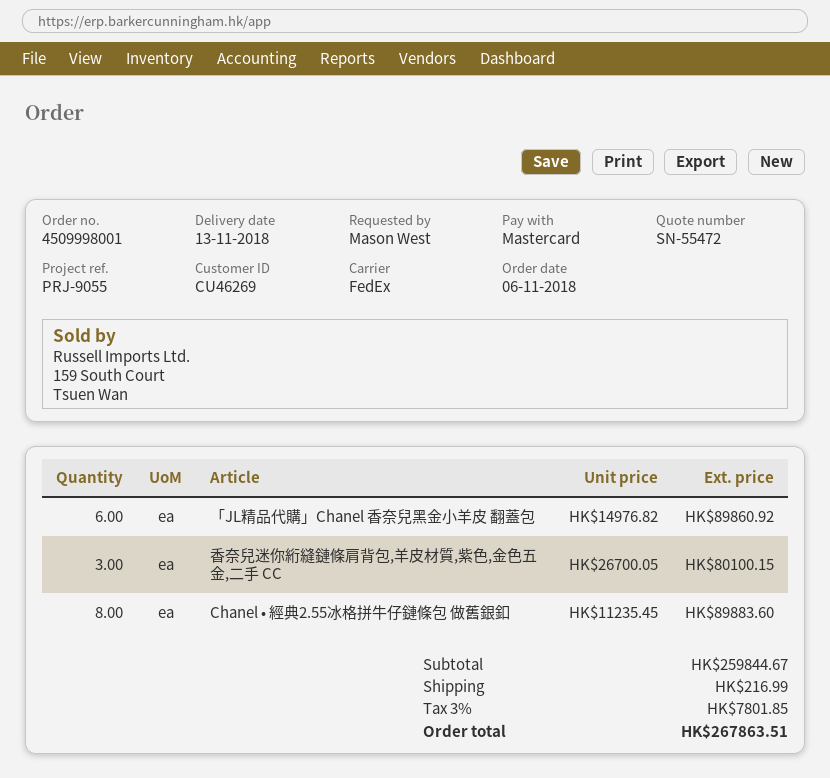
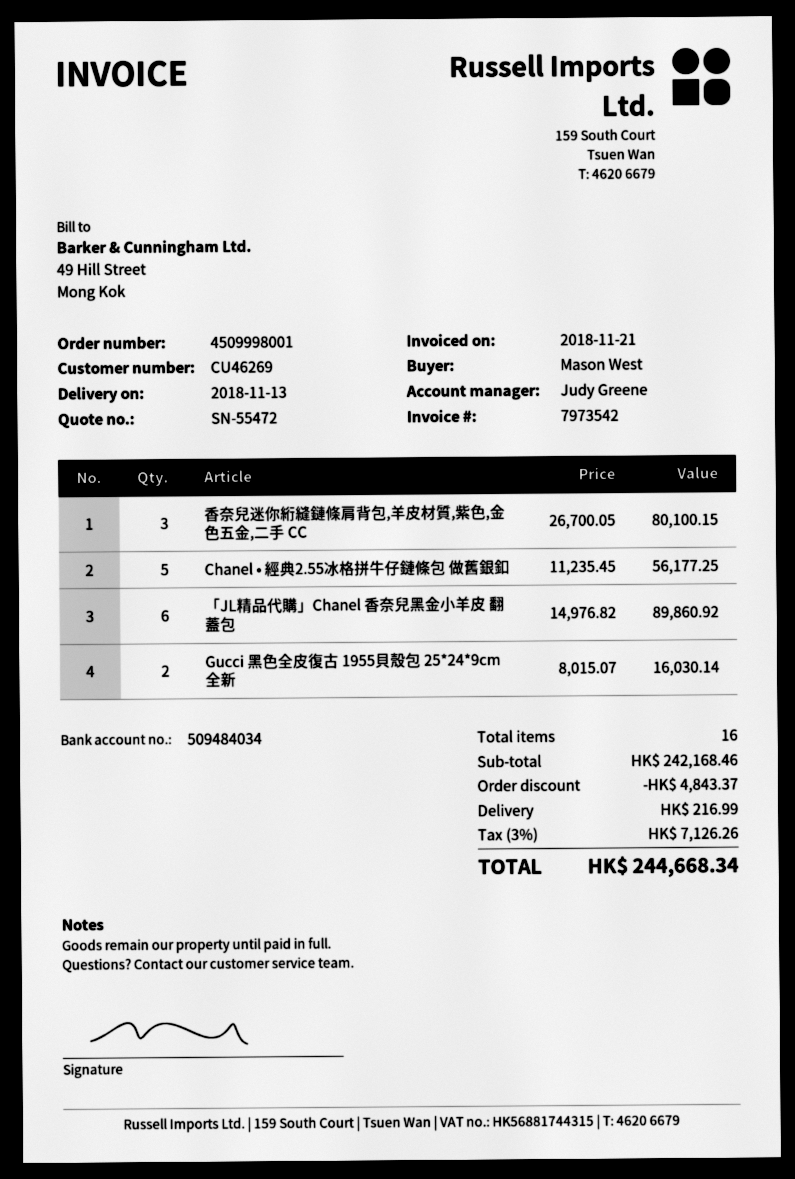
Chanel • 經典2.55冰格拼牛仔鏈條包 做舊銀釦: 8 x 11235.45 = 89883.60 -> 5 x 11235.45 = 56177.25
Gucci 黑色全皮復古 1955貝殼包 25*24*9cm 全新: none -> 2 x 8015.07 = 16030.14
subtotal: 259844.67 -> 242168.46
discount: none -> 4843.37
tax: 3% = 7801.85 -> 3% = 7126.26
total: 267863.51 -> 244668.34

